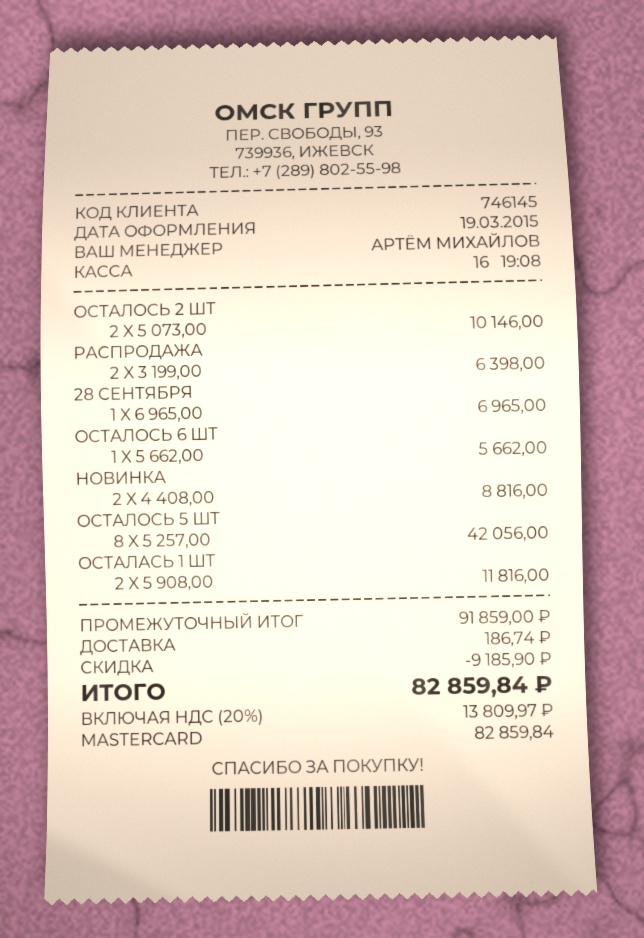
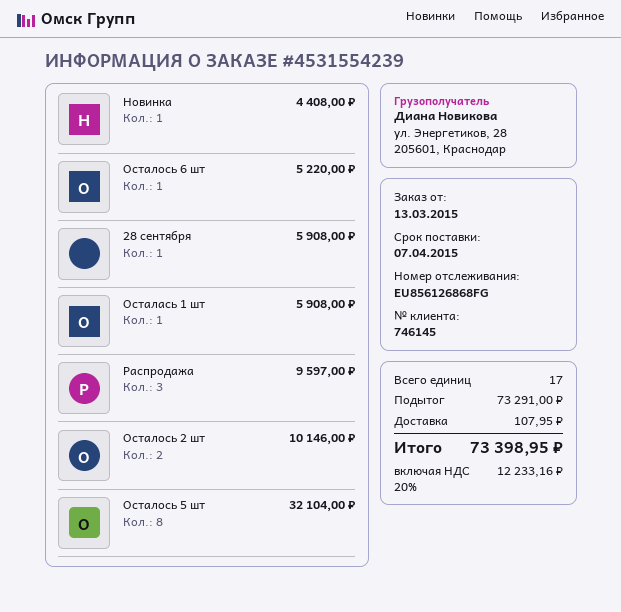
order date: 2015-03-19 -> 2015-03-13
РАСПРОДАЖА: 2 for 6398.00 -> 3 for 9597.00
28 СЕНТЯБРЯ: 1 for 6965.00 -> 1 for 5908.00
ОСТАЛОСЬ 6 ШТ: 1 for 5662.00 -> 1 for 5220.00
НОВИНКА: 2 for 8816.00 -> 1 for 4408.00
ОСТАЛОСЬ 5 ШТ: 8 for 42056.00 -> 8 for 32104.00
ОСТАЛАСЬ 1 ШТ: 2 for 11816.00 -> 1 for 5908.00
subtotal: 91859.00 -> 73291.00
discount: 9185.90 -> none
shipping: 186.74 -> 107.95
tax: 20% = 13809.97 -> 20% = 12233.16
total: 82859.84 -> 73398.95

